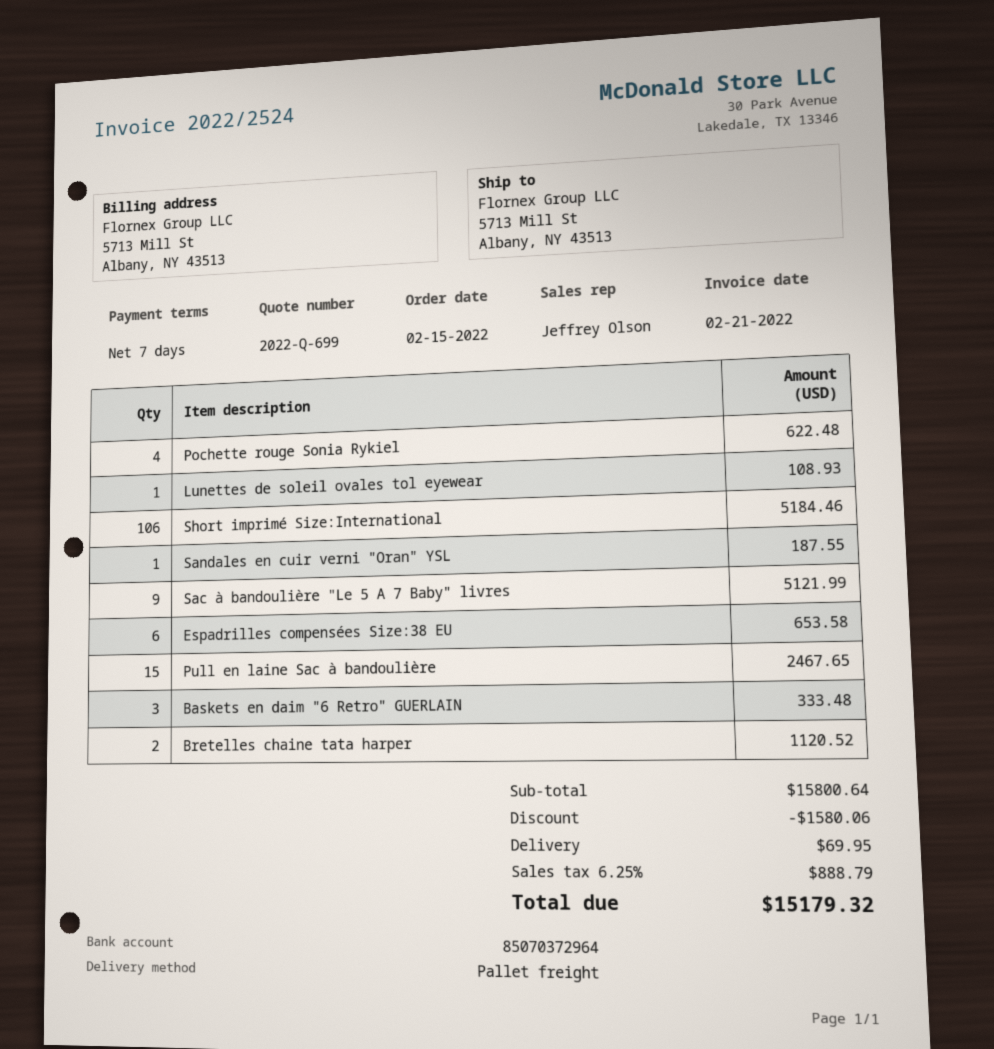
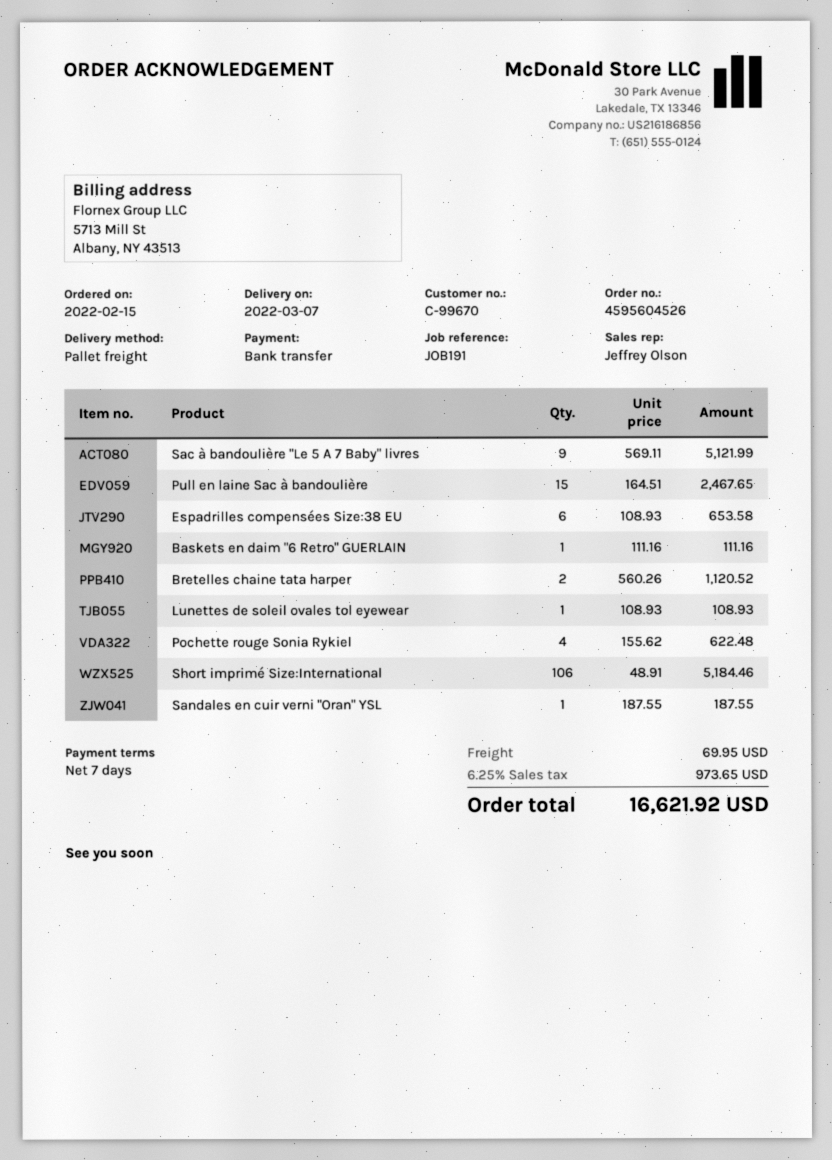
Baskets en daim "6 Retro" GUERLAIN: 3 for 333.48 -> 1 for 111.16
discount: 1580.06 -> none
tax: 6.25% = 888.79 -> 6.25% = 973.65
total: 15179.32 -> 16621.92

